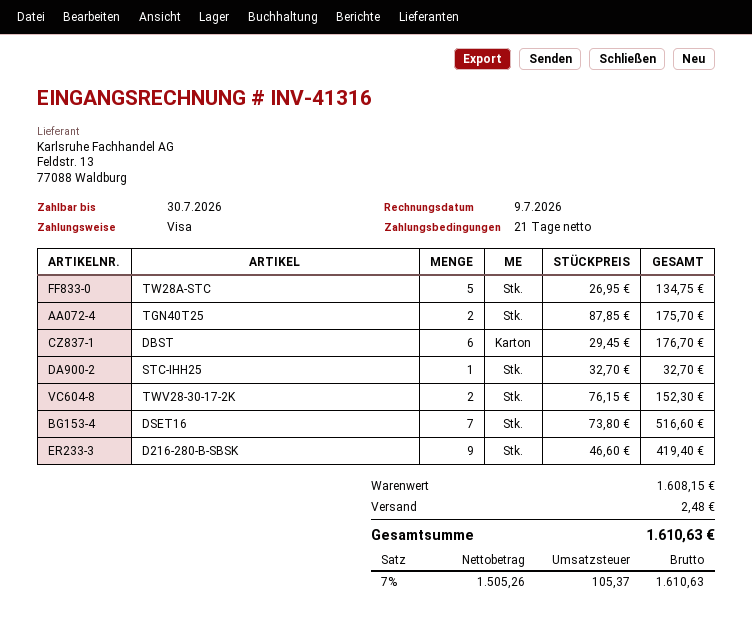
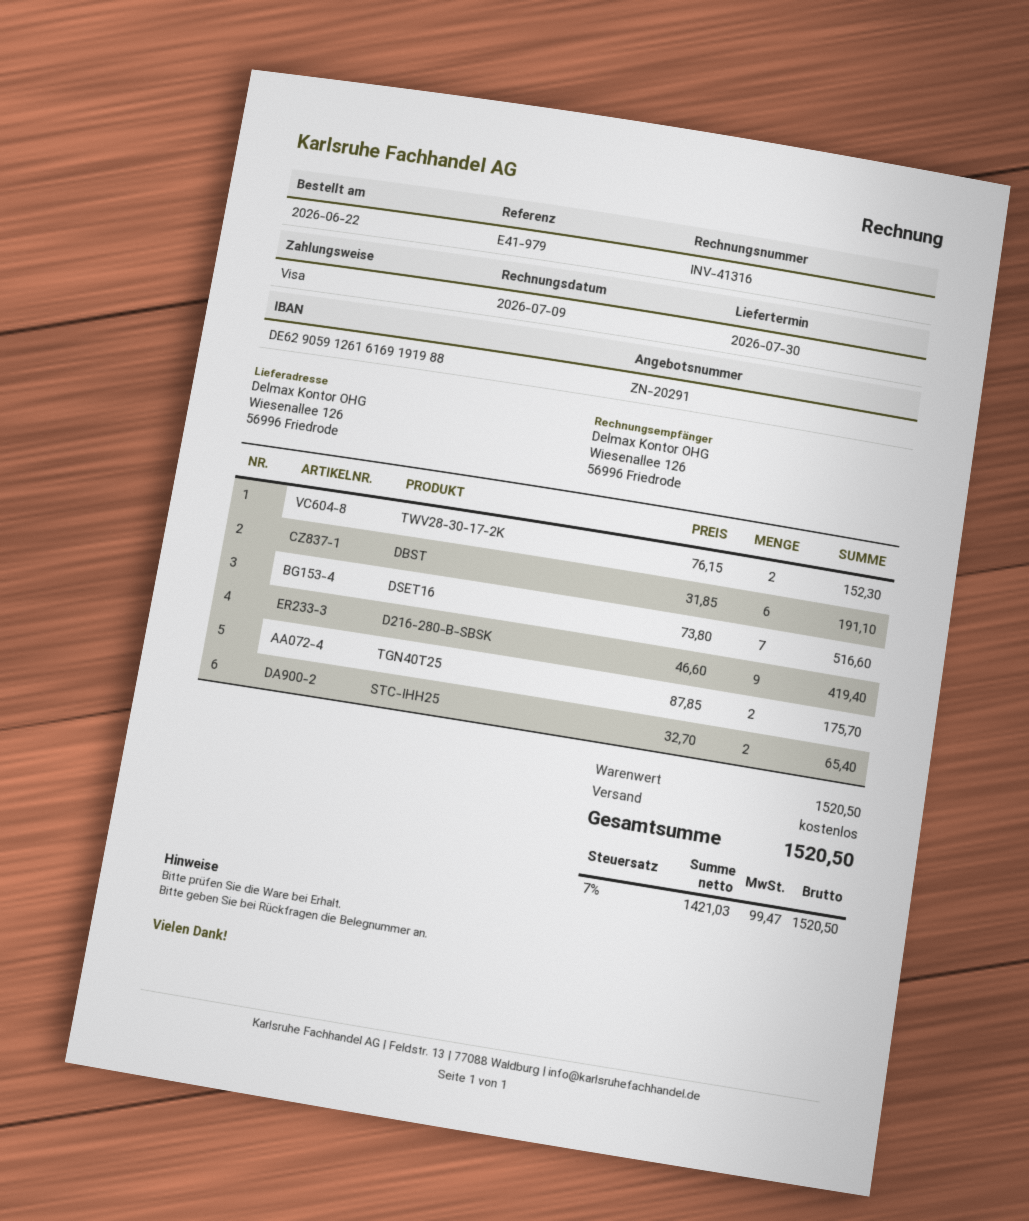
TW28A-STC: 5 x 26.95 = 134.75 -> none
DBST: 6 x 29.45 = 176.70 -> 6 x 31.85 = 191.10
STC-IHH25: 1 x 32.70 = 32.70 -> 2 x 32.70 = 65.40
subtotal: 1608.15 -> 1520.50
shipping: 2.48 -> 0.00
net: 1505.26 -> 1421.03
tax: 7% = 105.37 -> 7% = 99.47
total: 1610.63 -> 1520.50

